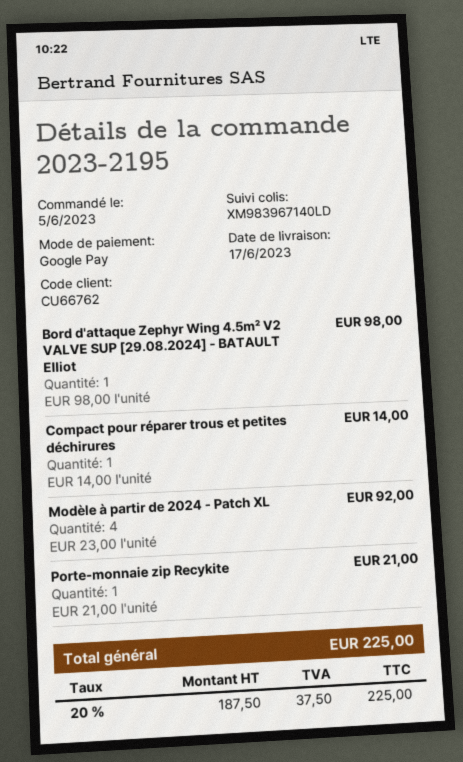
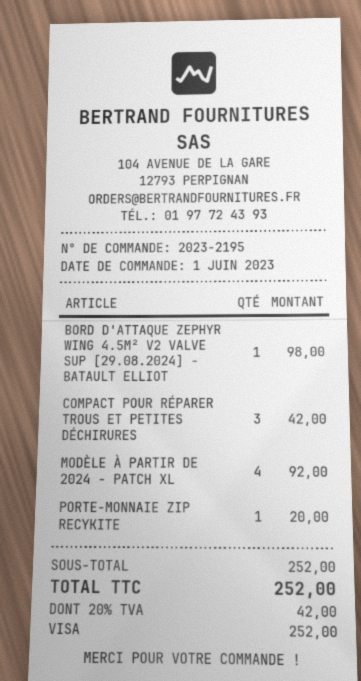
order date: 2023-06-05 -> 2023-06-01
payment method: Google Pay -> Visa
Compact pour réparer trous et petites déchirures: 1 for 14.00 -> 3 for 42.00
Porte-monnaie zip Recykite: 1 for 21.00 -> 1 for 20.00
tax: 20% = 37.50 -> 20% = 42.00
total: 225.00 -> 252.00

